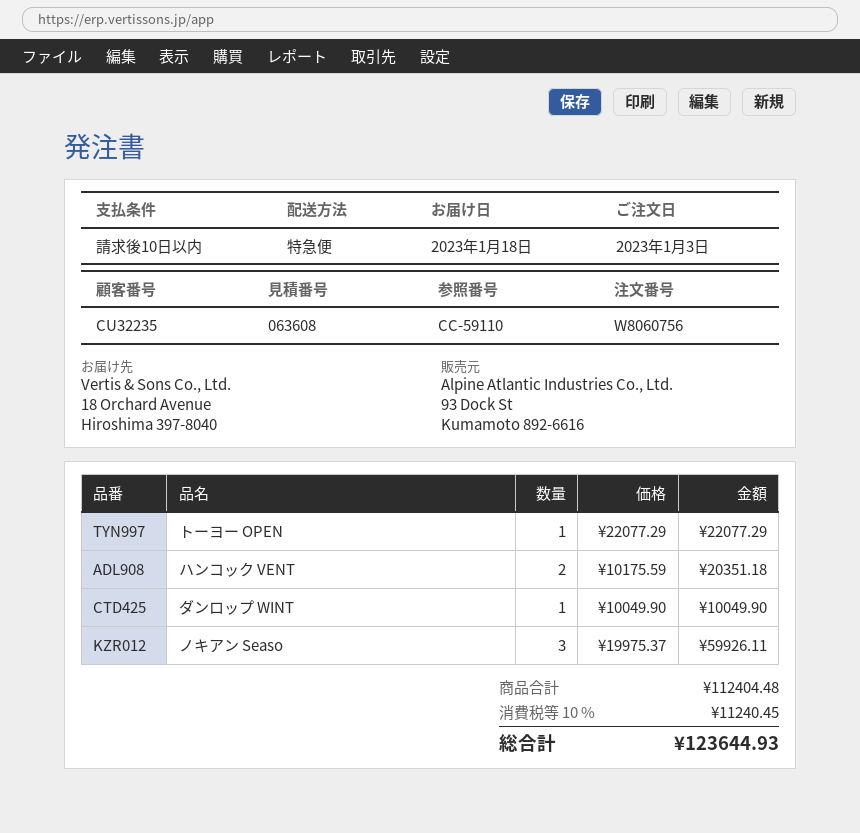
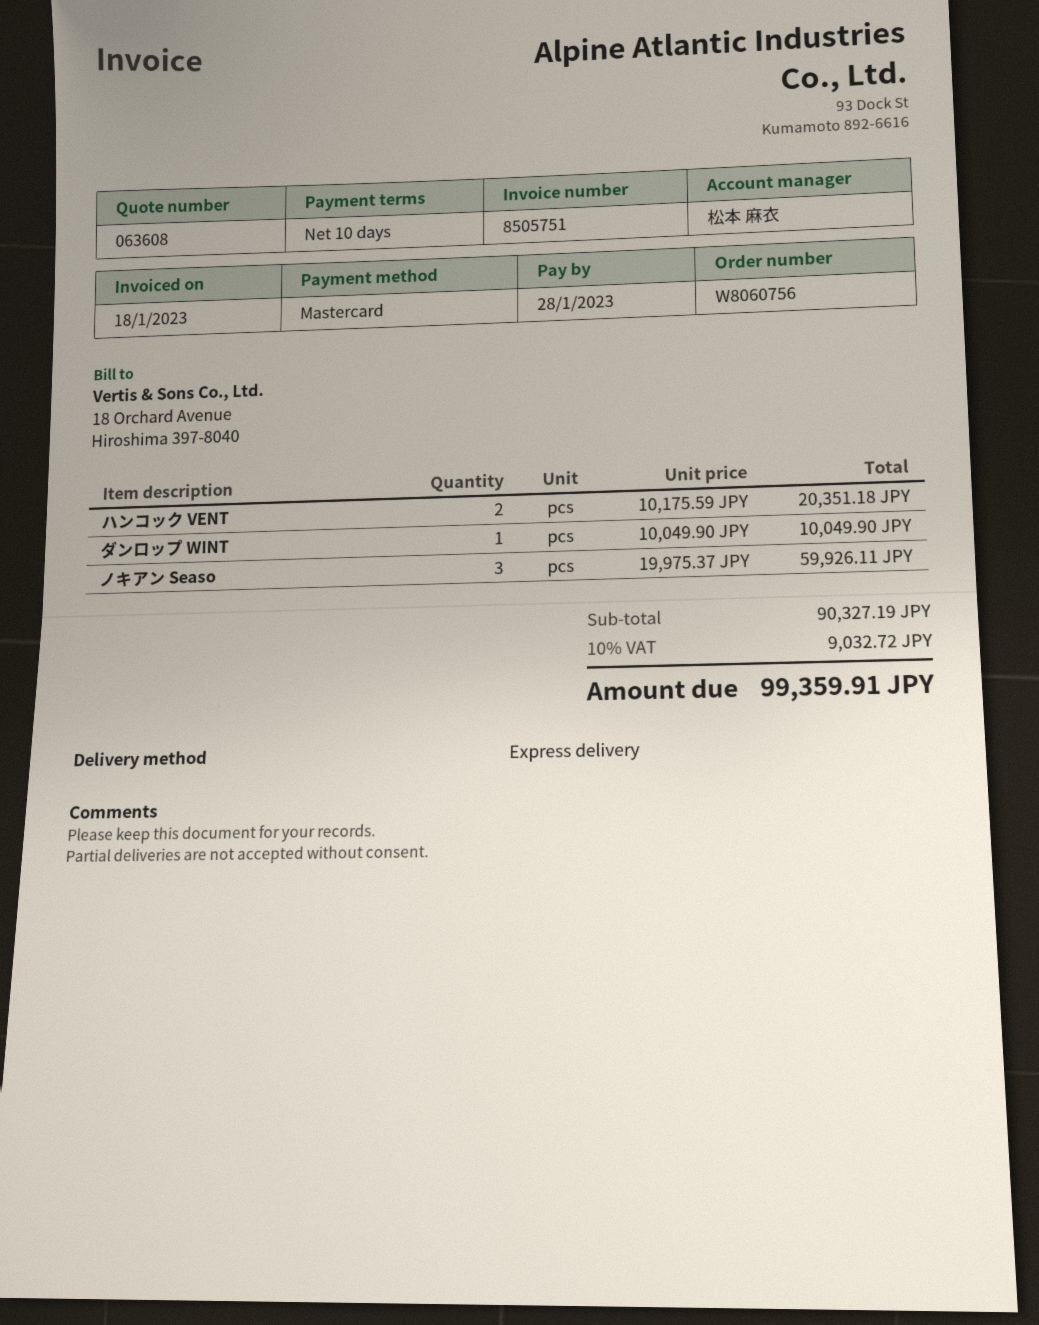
トーヨー OPEN: 1 x 22077.29 = 22077.29 -> none
subtotal: 112404.48 -> 90327.19
tax: 10% = 11240.45 -> 10% = 9032.72
total: 123644.93 -> 99359.91

